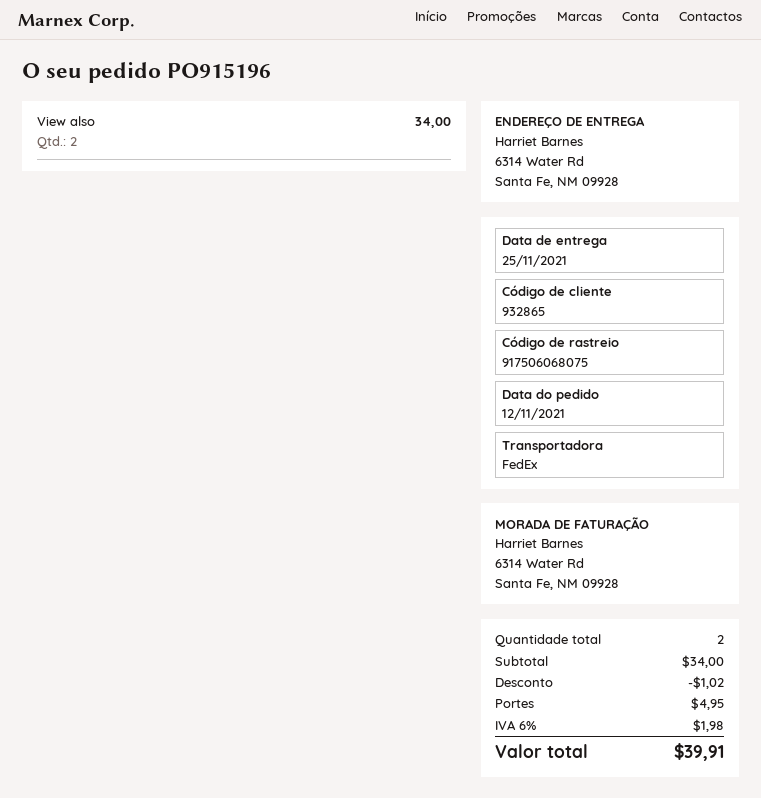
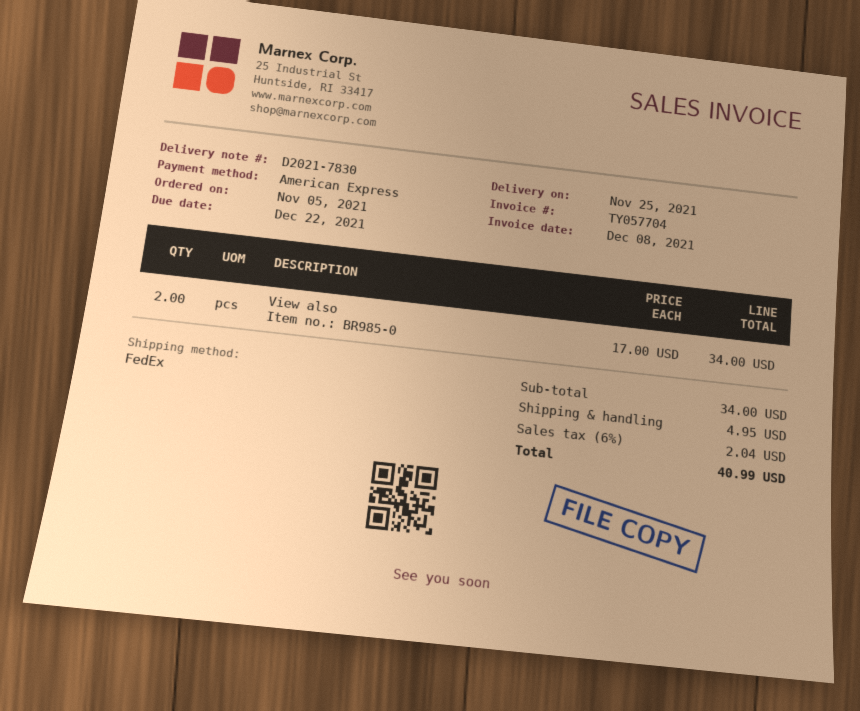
order date: 2021-11-12 -> 2021-11-05
discount: 1.02 -> none
tax: 6% = 1.98 -> 6% = 2.04
total: 39.91 -> 40.99

